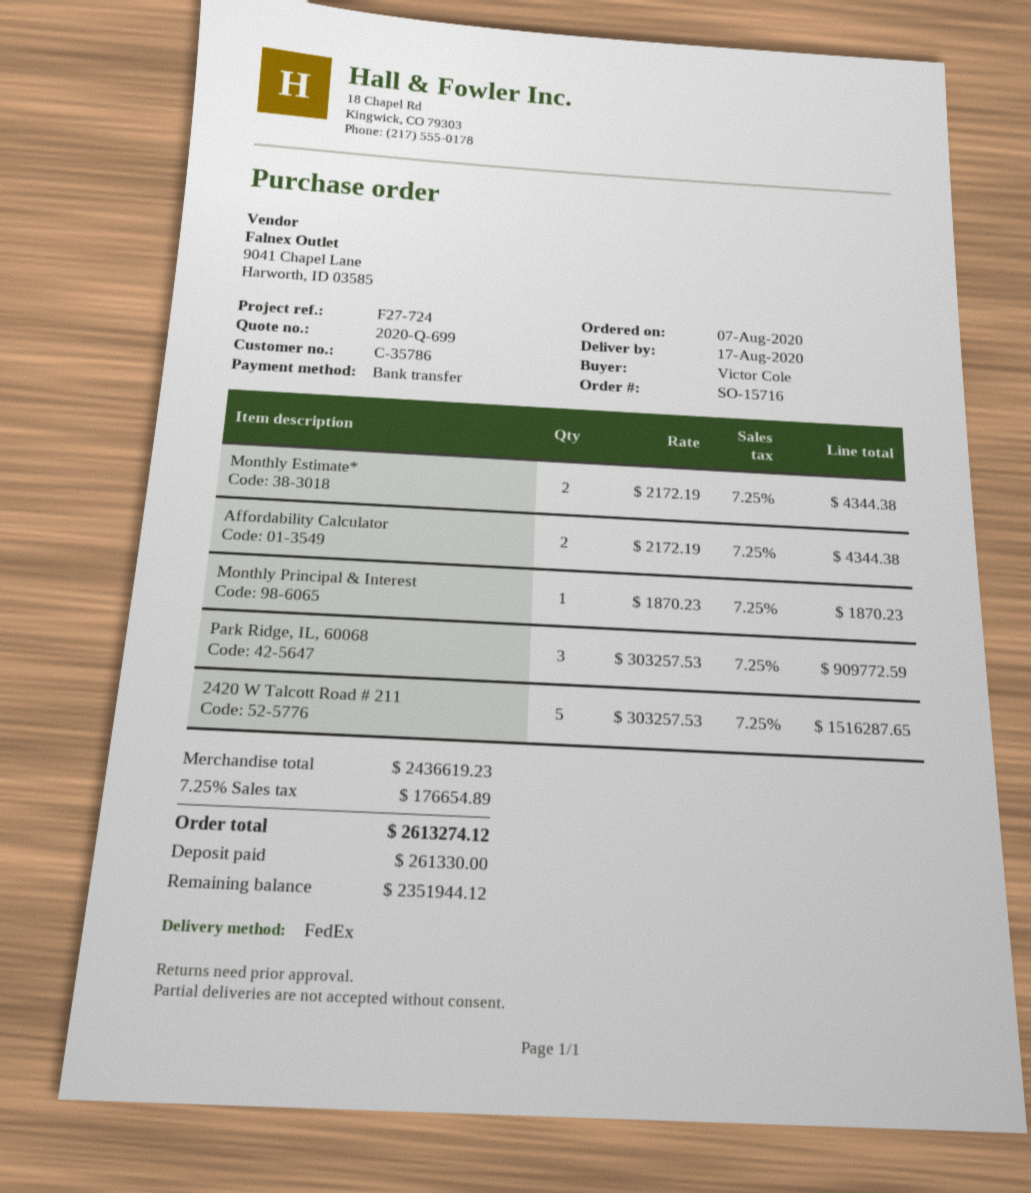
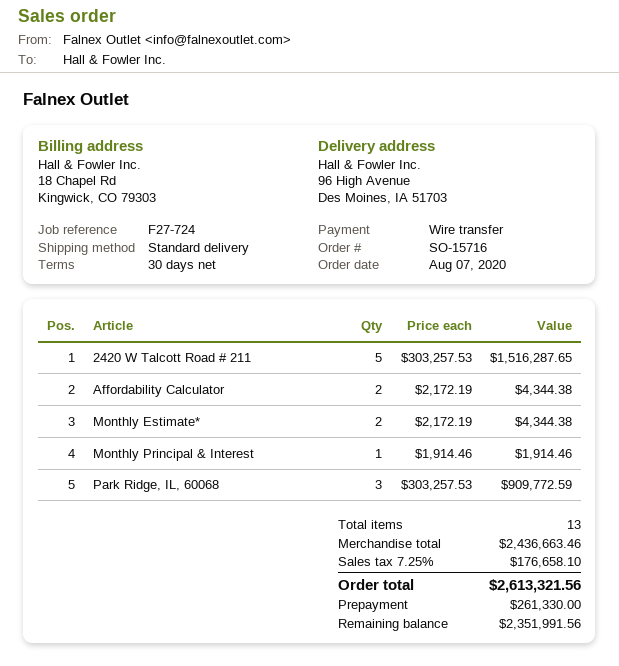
shipping method: FedEx -> standard
Monthly Principal & Interest: 1 x 1870.23 = 1870.23 -> 1 x 1914.46 = 1914.46
subtotal: 2436619.23 -> 2436663.46
tax: 7.25% = 176654.89 -> 7.25% = 176658.10
total: 2613274.12 -> 2613321.56
balance: 2351944.12 -> 2351991.56

